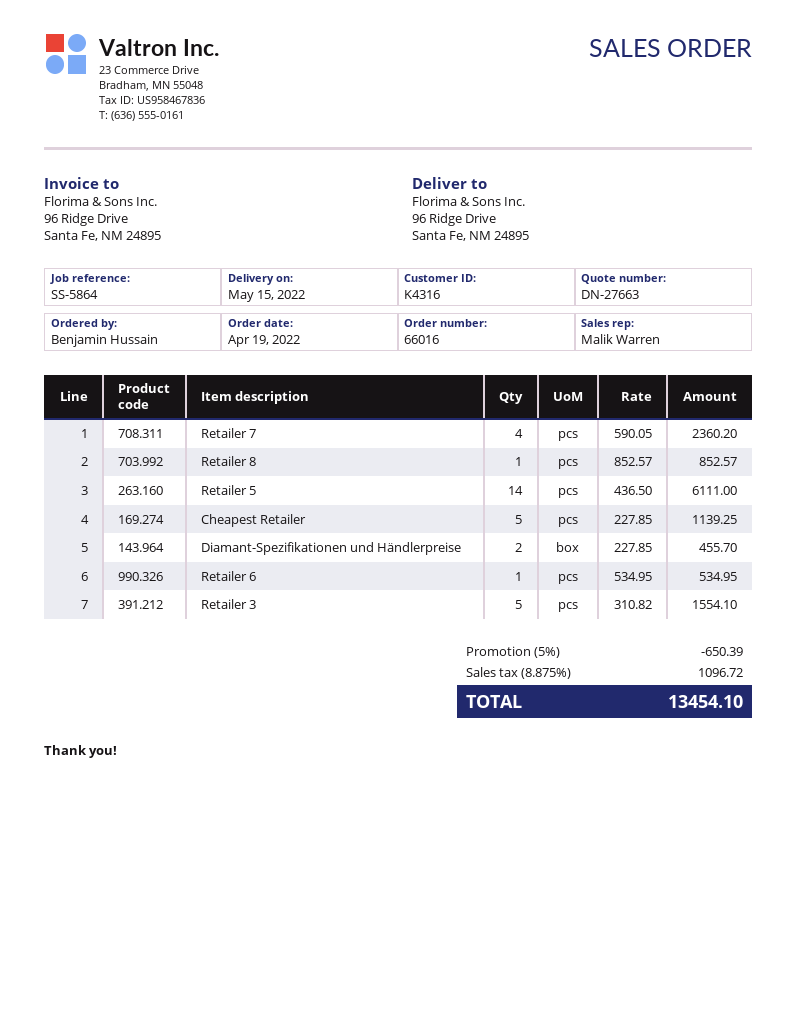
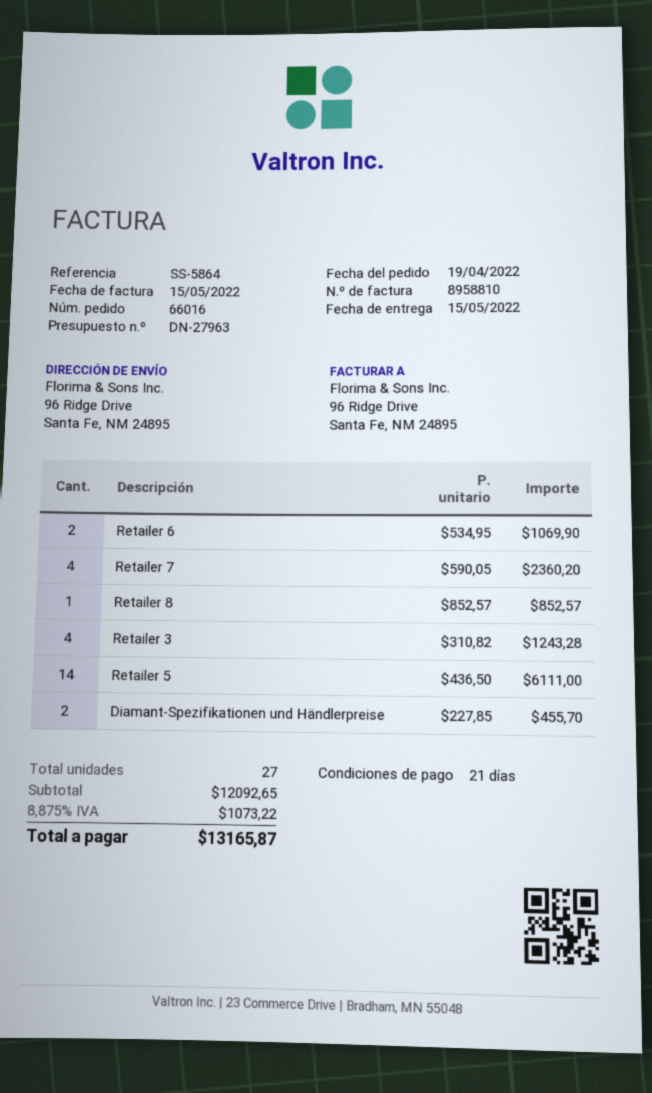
quote number: DN-27663 -> DN-27963
Cheapest Retailer: 5 x 227.85 = 1139.25 -> none
Retailer 6: 1 x 534.95 = 534.95 -> 2 x 534.95 = 1069.90
Retailer 3: 5 x 310.82 = 1554.10 -> 4 x 310.82 = 1243.28
discount: 5% = 650.39 -> none
tax: 8.875% = 1096.72 -> 8.875% = 1073.22
total: 13454.10 -> 13165.87

